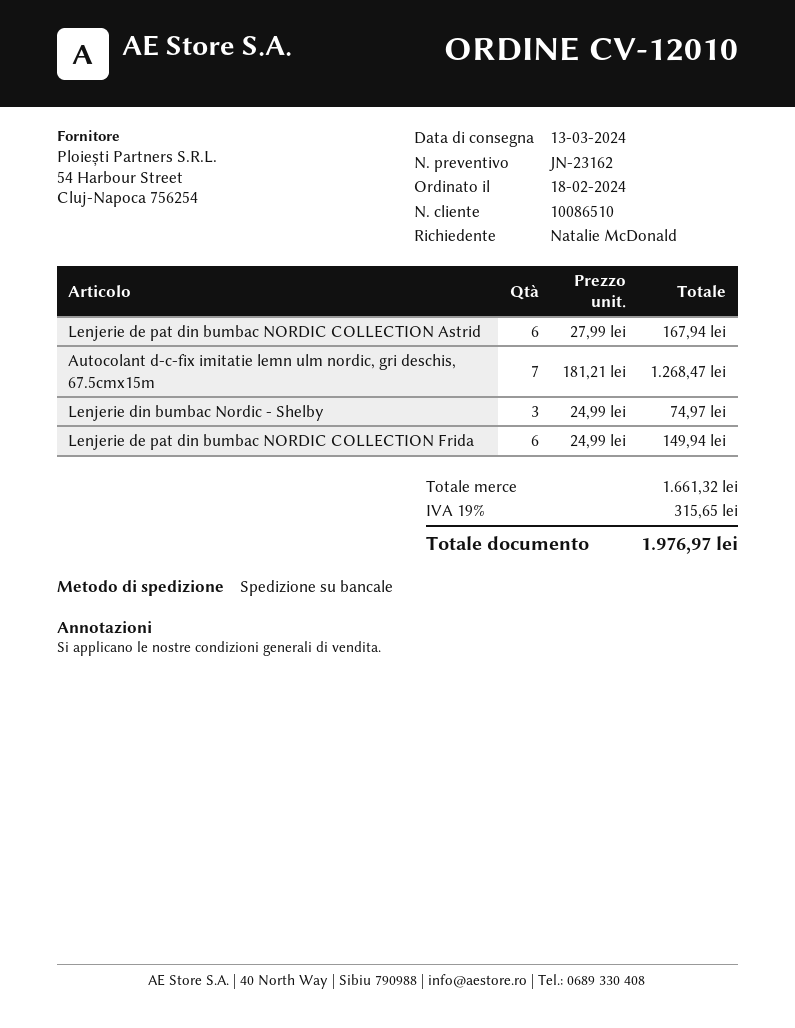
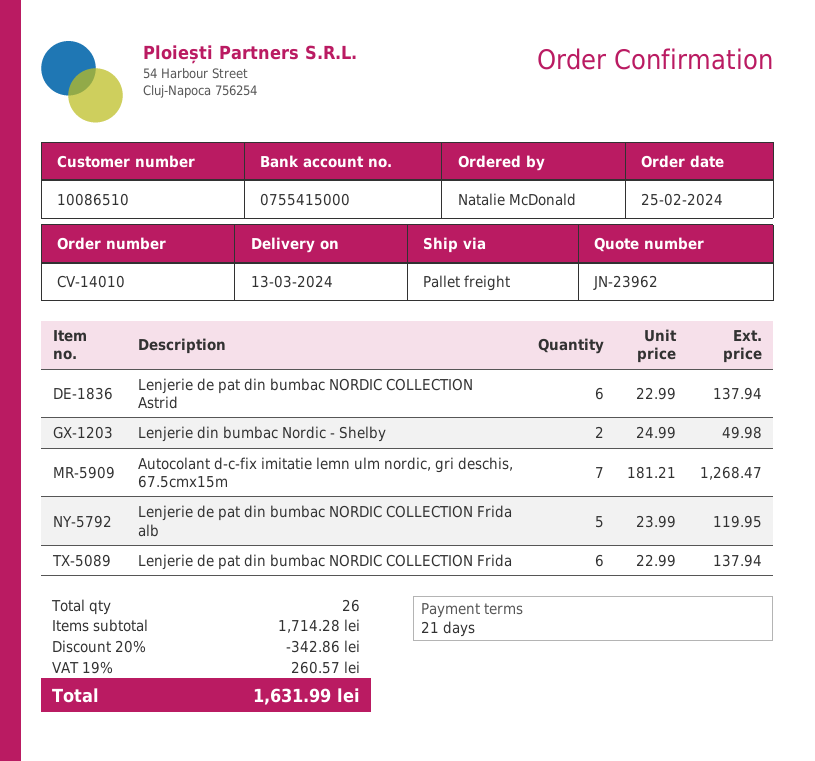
quote number: JN-23162 -> JN-23962
order number: CV-12010 -> CV-14010
order date: 2024-02-18 -> 2024-02-25
Lenjerie de pat din bumbac NORDIC COLLECTION Astrid: 6 x 27.99 = 167.94 -> 6 x 22.99 = 137.94
Lenjerie din bumbac Nordic - Shelby: 3 x 24.99 = 74.97 -> 2 x 24.99 = 49.98
Lenjerie de pat din bumbac NORDIC COLLECTION Frida: 6 x 24.99 = 149.94 -> 6 x 22.99 = 137.94
Lenjerie de pat din bumbac NORDIC COLLECTION Frida alb: none -> 5 x 23.99 = 119.95
subtotal: 1661.32 -> 1714.28
discount: none -> 20% = 342.86
tax: 19% = 315.65 -> 19% = 260.57
total: 1976.97 -> 1631.99

